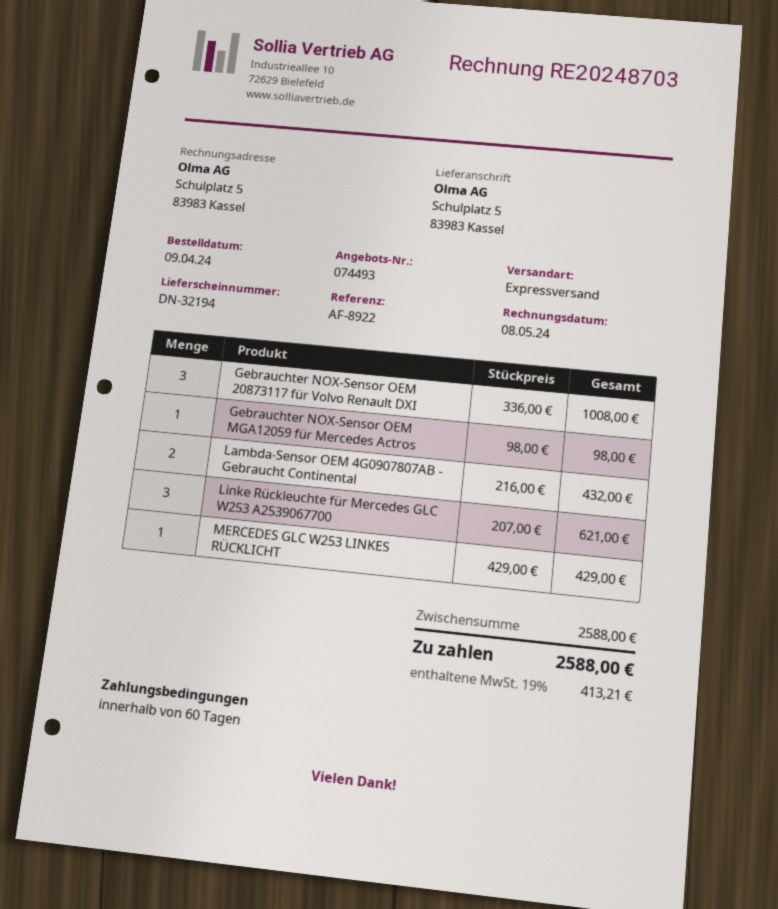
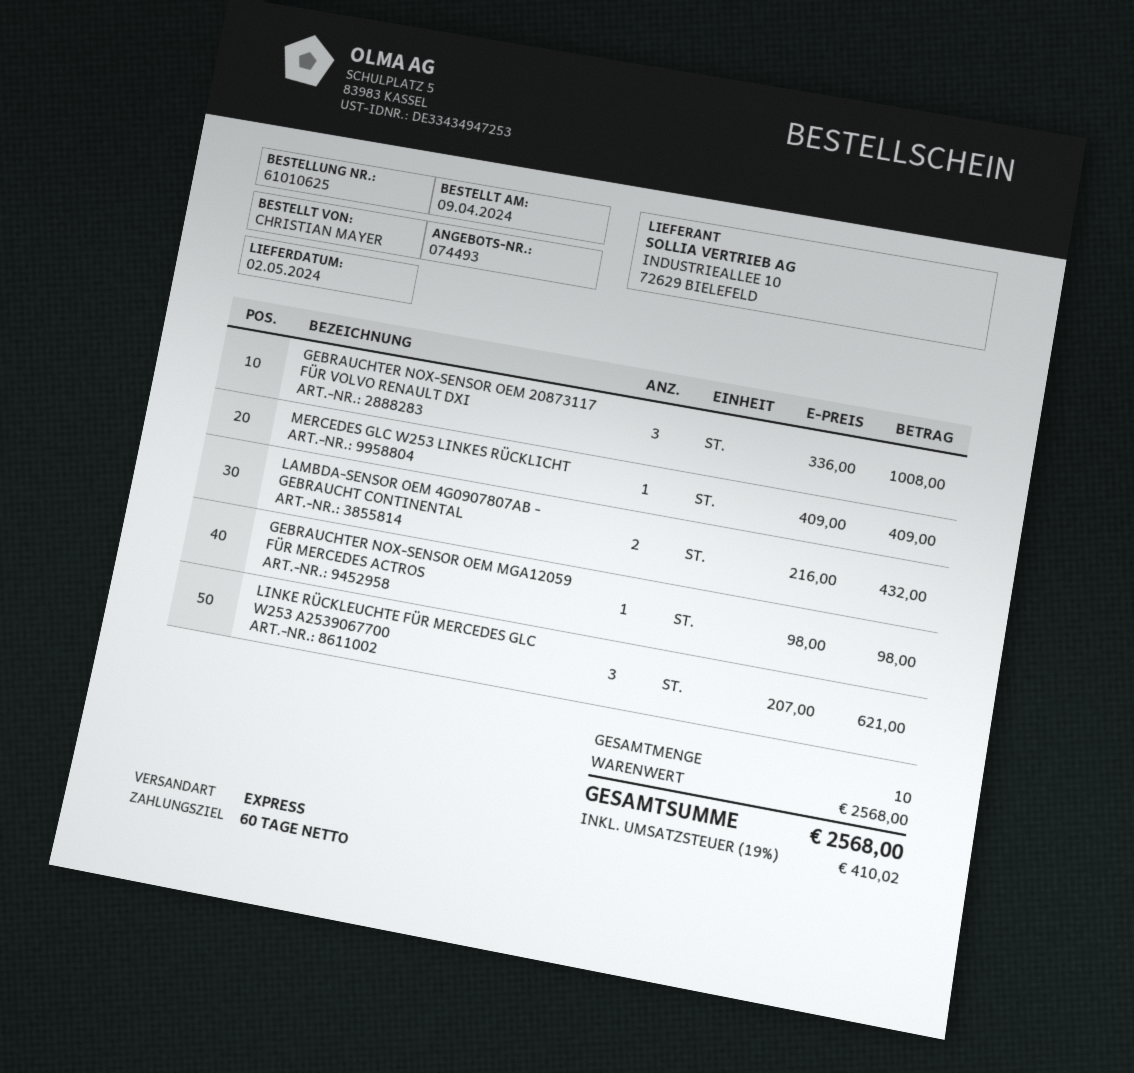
MERCEDES GLC W253 LINKES RÜCKLICHT: 1 x 429.00 = 429.00 -> 1 x 409.00 = 409.00
subtotal: 2588.00 -> 2568.00
tax: 19% = 413.21 -> 19% = 410.02
total: 2588.00 -> 2568.00

